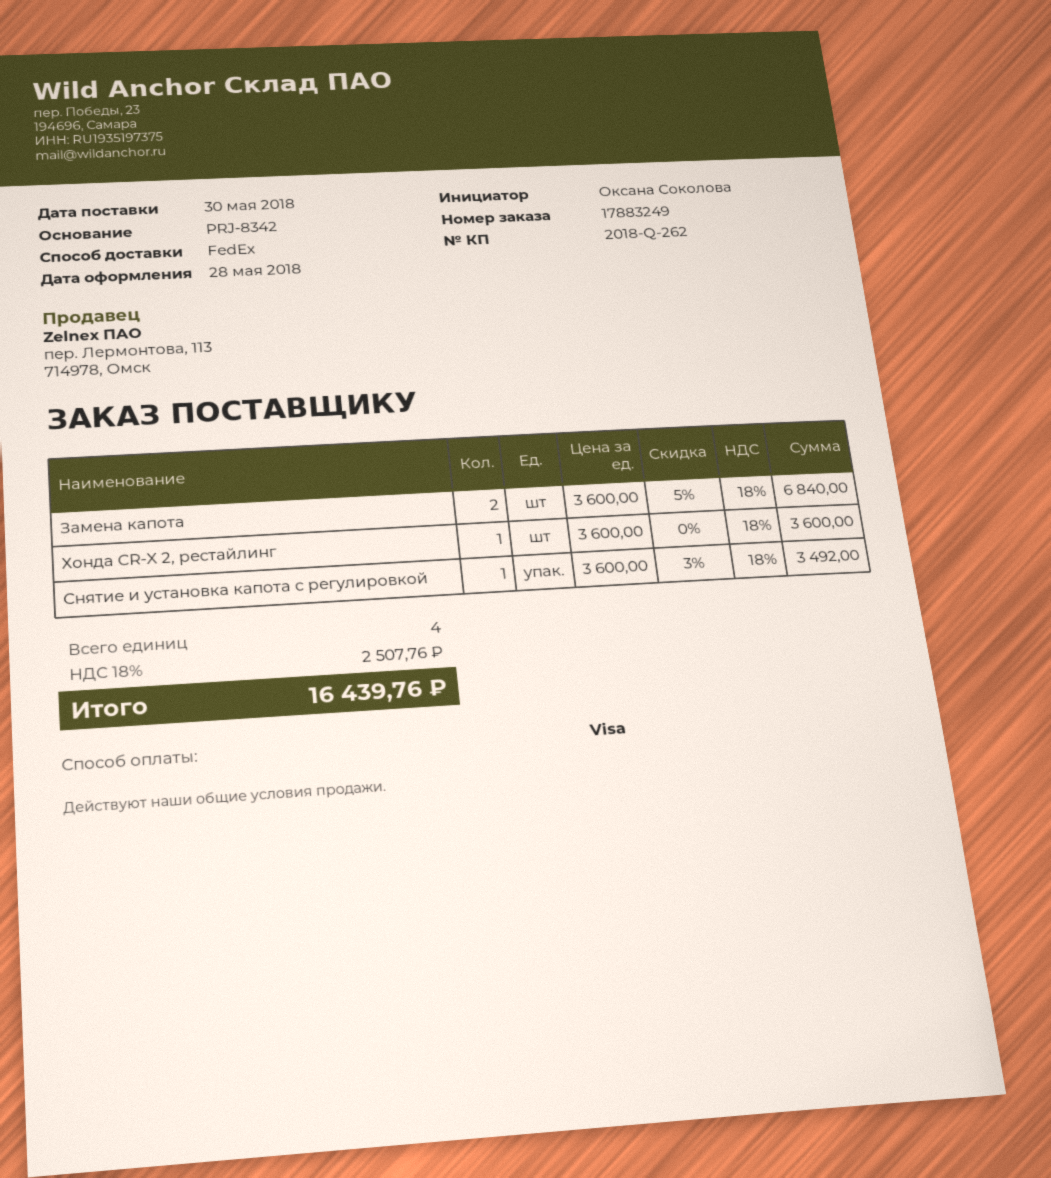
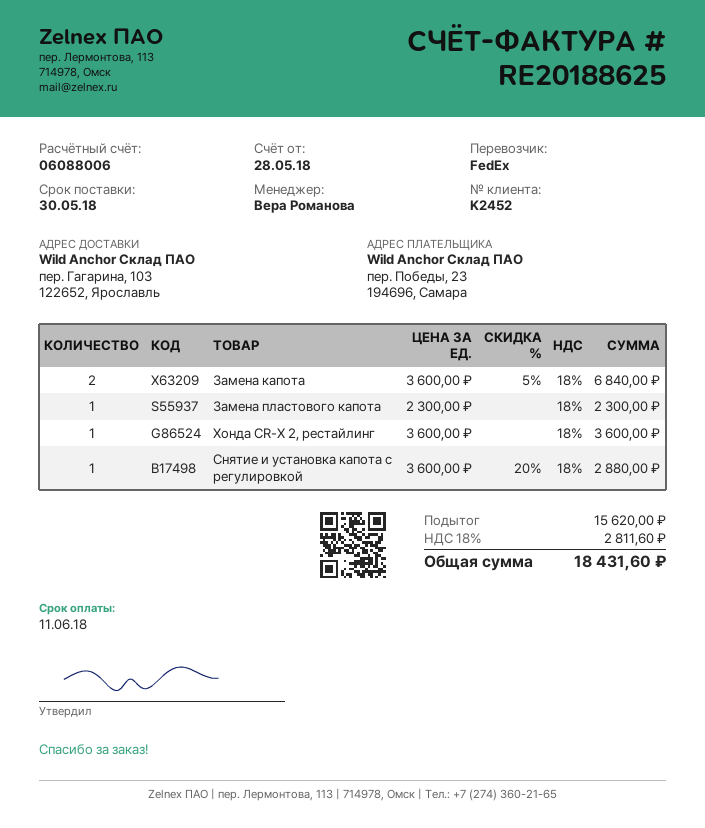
Снятие и установка капота с регулировкой: 1 x 3600.00 - 3% = 3492.00 -> 1 x 3600.00 - 20% = 2880.00
Замена пластового капота: none -> 1 x 2300.00 = 2300.00
tax: 18% = 2507.76 -> 18% = 2811.60
total: 16439.76 -> 18431.60

